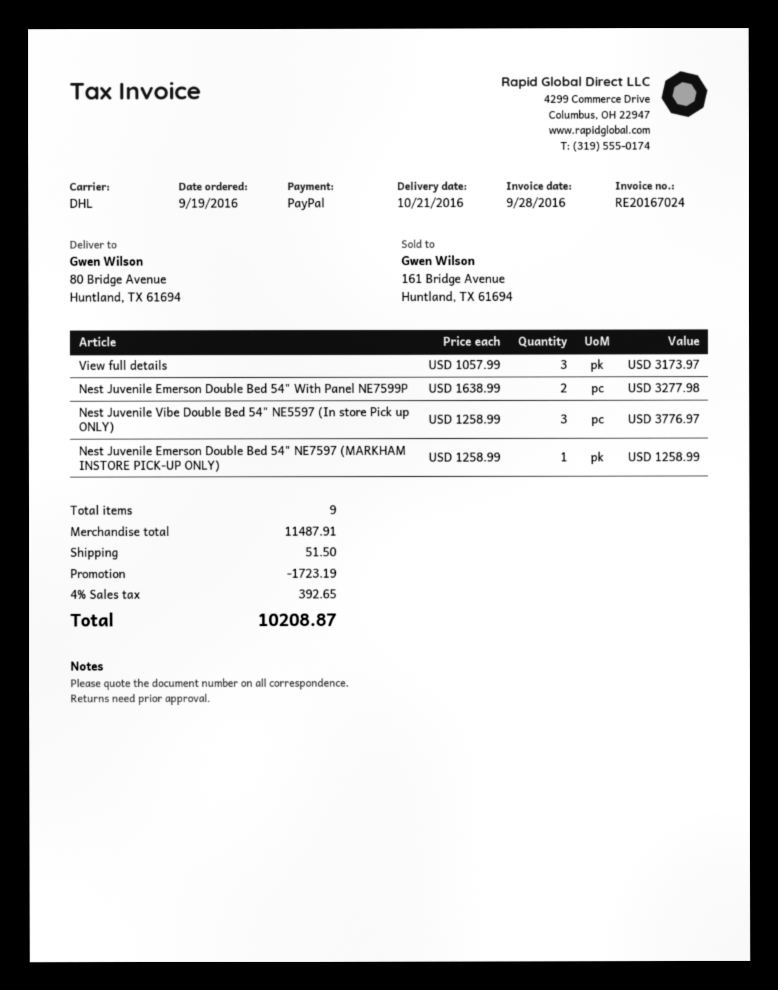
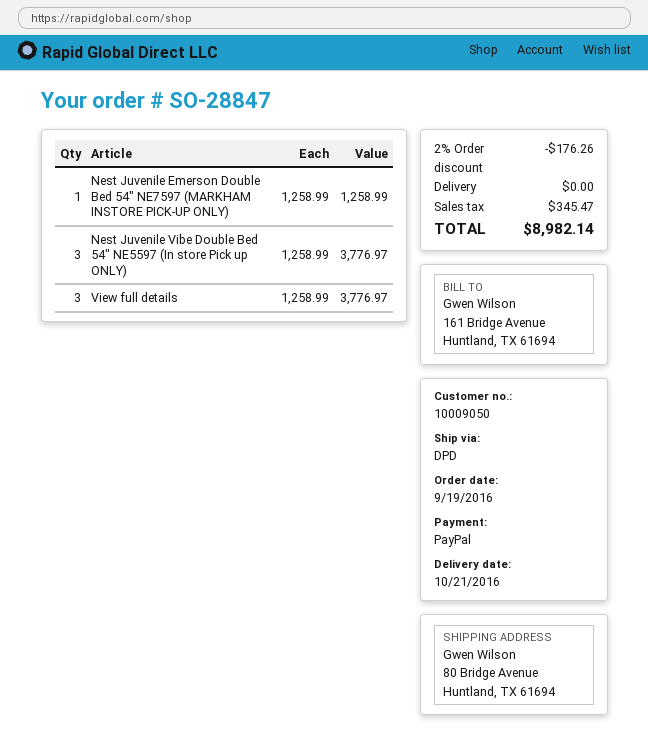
shipping method: DHL -> DPD
View full details: 3 x 1057.99 = 3173.97 -> 3 x 1258.99 = 3776.97
Nest Juvenile Emerson Double Bed 54" With Panel NE7599P: 2 x 1638.99 = 3277.98 -> none
discount: 1723.19 -> 176.26
shipping: 51.50 -> 0.00
tax: 392.65 -> 345.47
total: 10208.87 -> 8982.14

